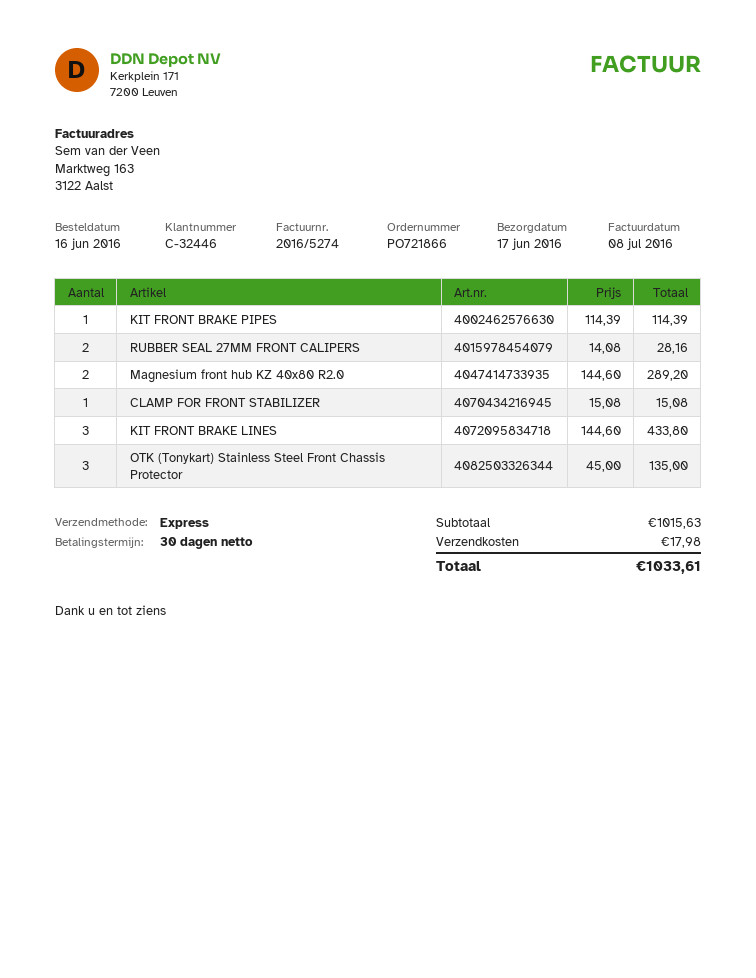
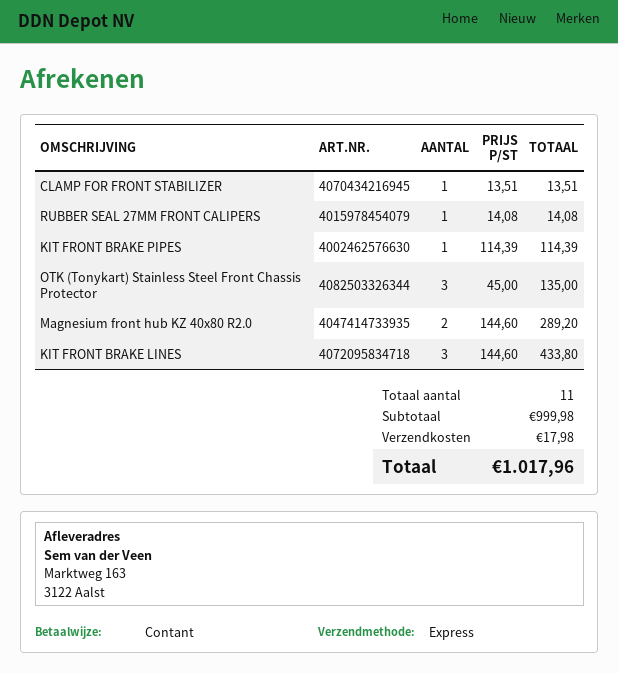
RUBBER SEAL 27MM FRONT CALIPERS: 2 x 14.08 = 28.16 -> 1 x 14.08 = 14.08
CLAMP FOR FRONT STABILIZER: 1 x 15.08 = 15.08 -> 1 x 13.51 = 13.51
subtotal: 1015.63 -> 999.98
total: 1033.61 -> 1017.96

